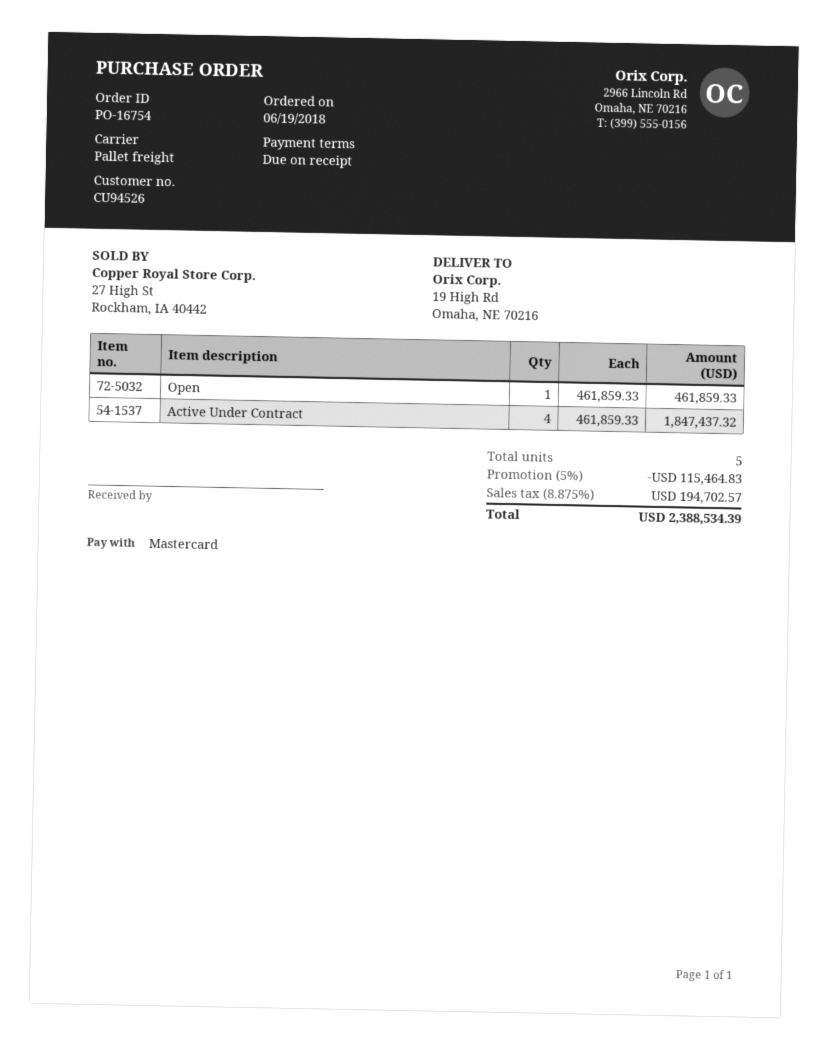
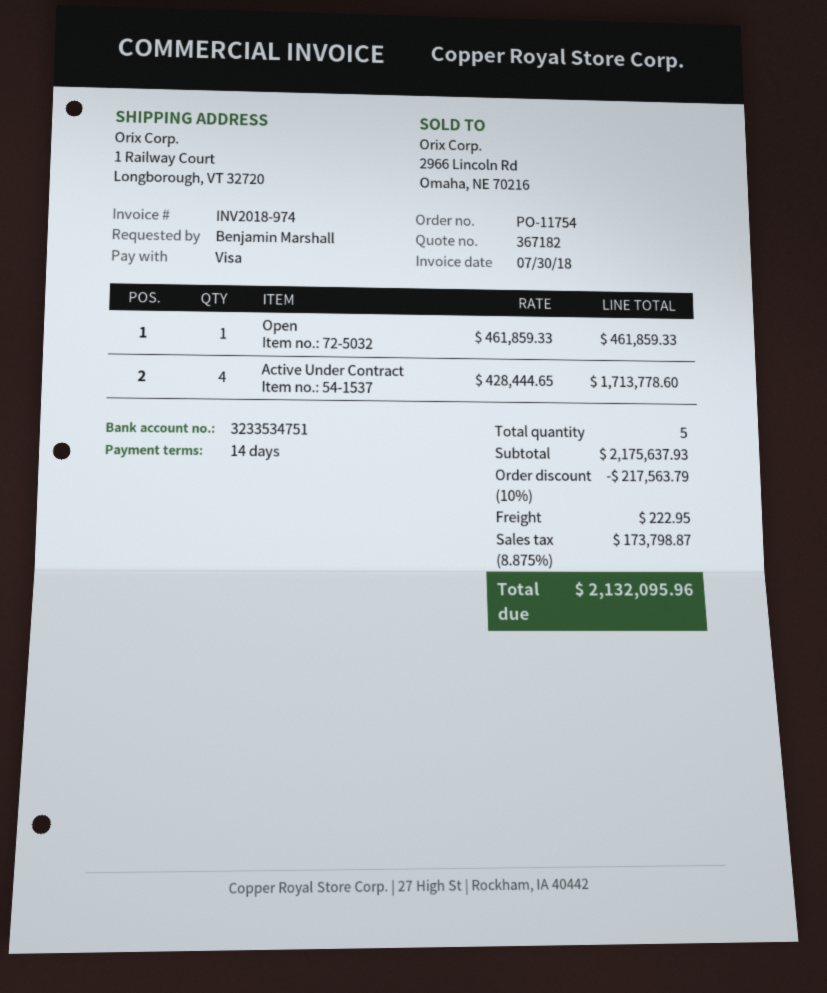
order number: PO-16754 -> PO-11754
payment terms: on receipt -> 14 days
payment method: Mastercard -> Visa
ship to: 19 High Rd, Omaha, NE 70216 -> 1 Railway Court, Longborough, VT 32720
Active Under Contract: 4 x 461859.33 = 1847437.32 -> 4 x 428444.65 = 1713778.60
discount: 5% = 115464.83 -> 10% = 217563.79
shipping: none -> 222.95
tax: 8.875% = 194702.57 -> 8.875% = 173798.87
total: 2388534.39 -> 2132095.96

